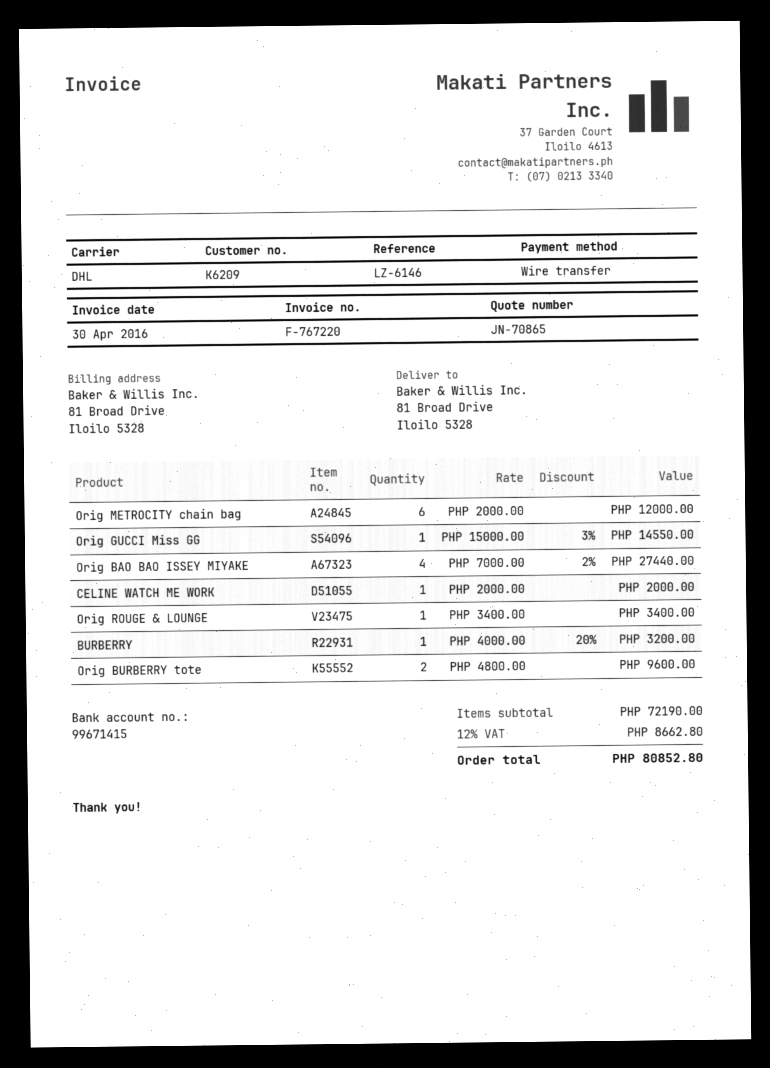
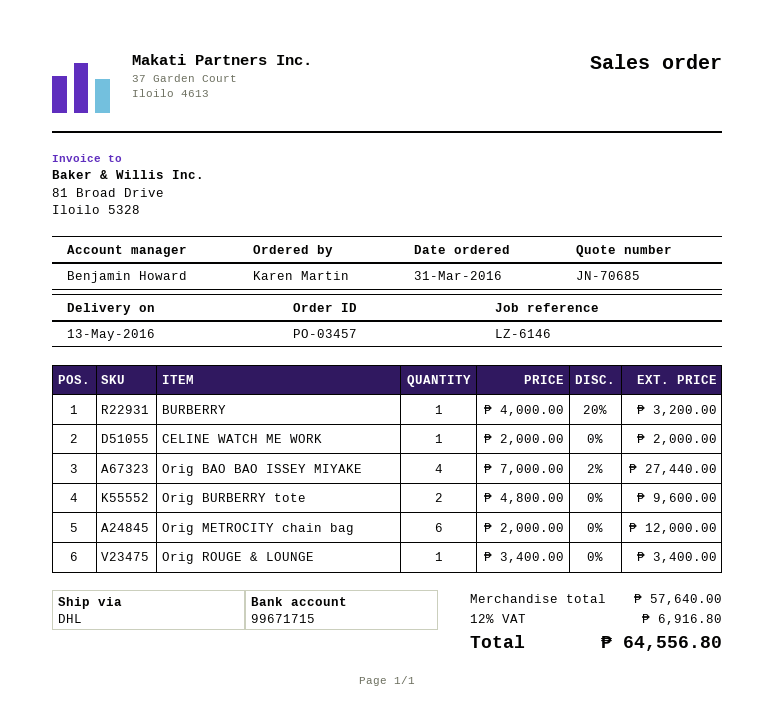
quote number: JN-70865 -> JN-70685
bank account: 99671415 -> 99671715
Orig GUCCI Miss GG: 1 x 15000.00 - 3% = 14550.00 -> none
subtotal: 72190.00 -> 57640.00
tax: 12% = 8662.80 -> 12% = 6916.80
total: 80852.80 -> 64556.80

